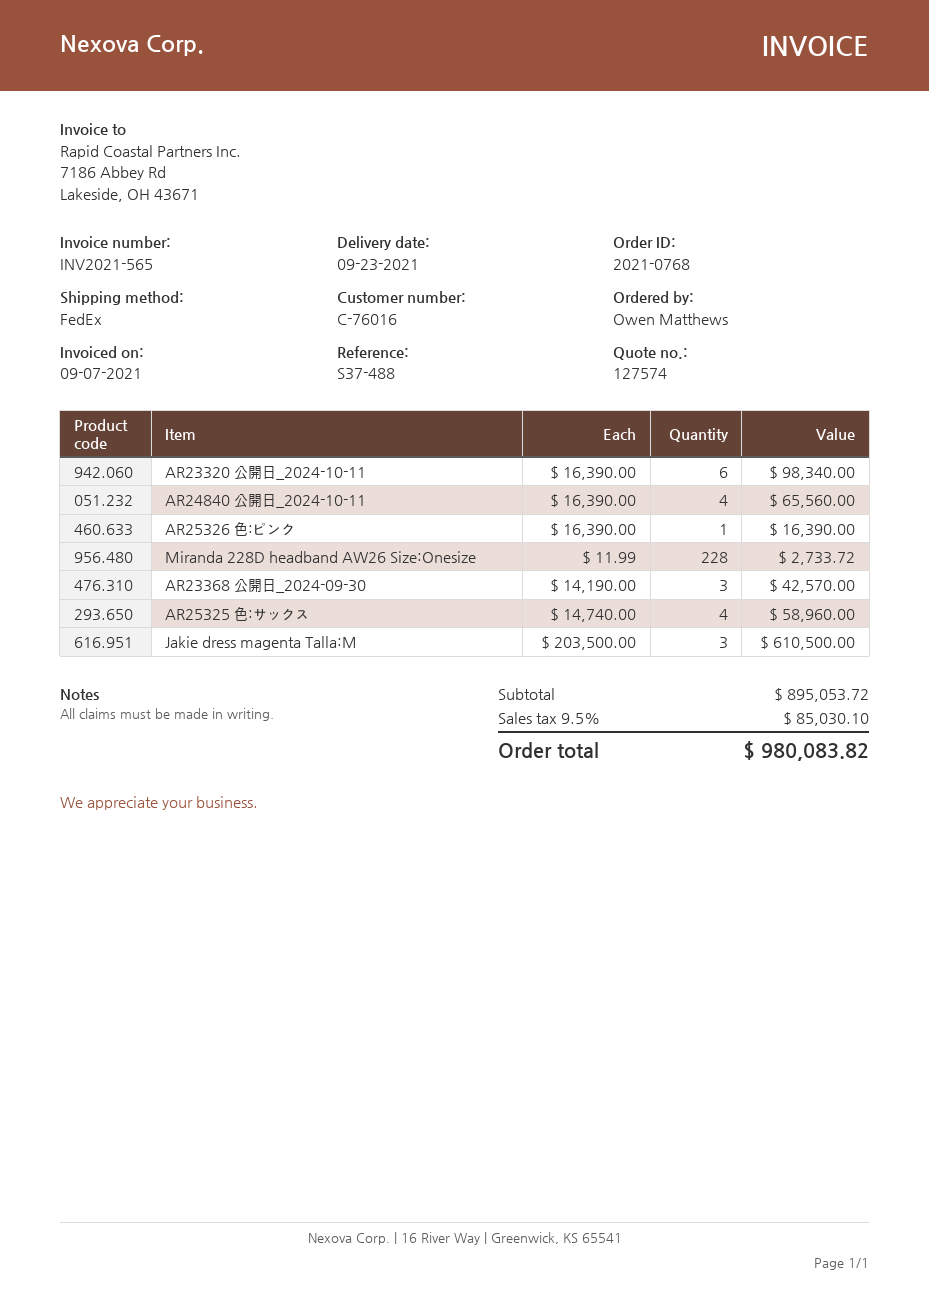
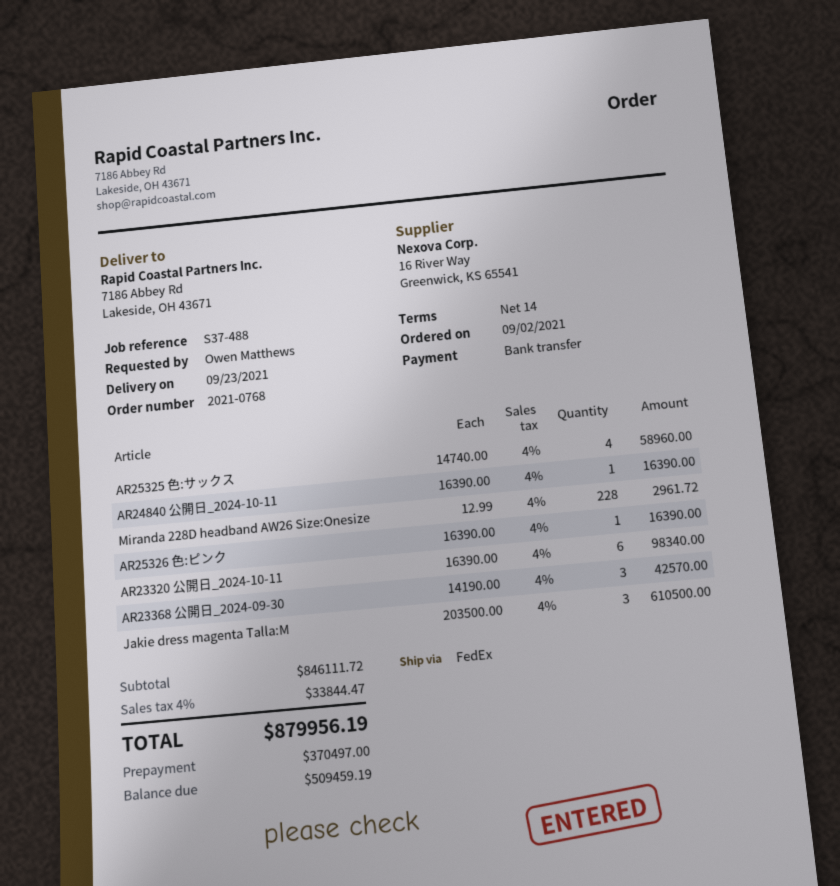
AR24840 公開日_2024-10-11: 4 x 16390.00 = 65560.00 -> 1 x 16390.00 = 16390.00
Miranda 228D headband AW26 Size:Onesize: 228 x 11.99 = 2733.72 -> 228 x 12.99 = 2961.72
subtotal: 895053.72 -> 846111.72
tax: 9.5% = 85030.10 -> 4% = 33844.47
total: 980083.82 -> 879956.19

